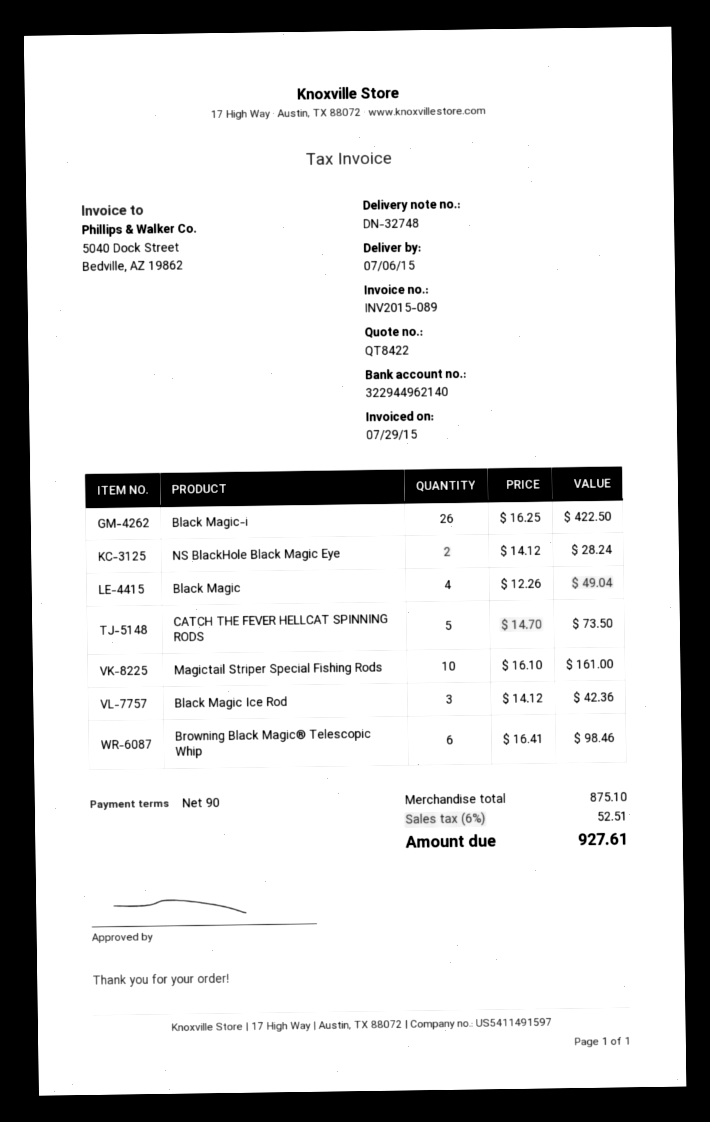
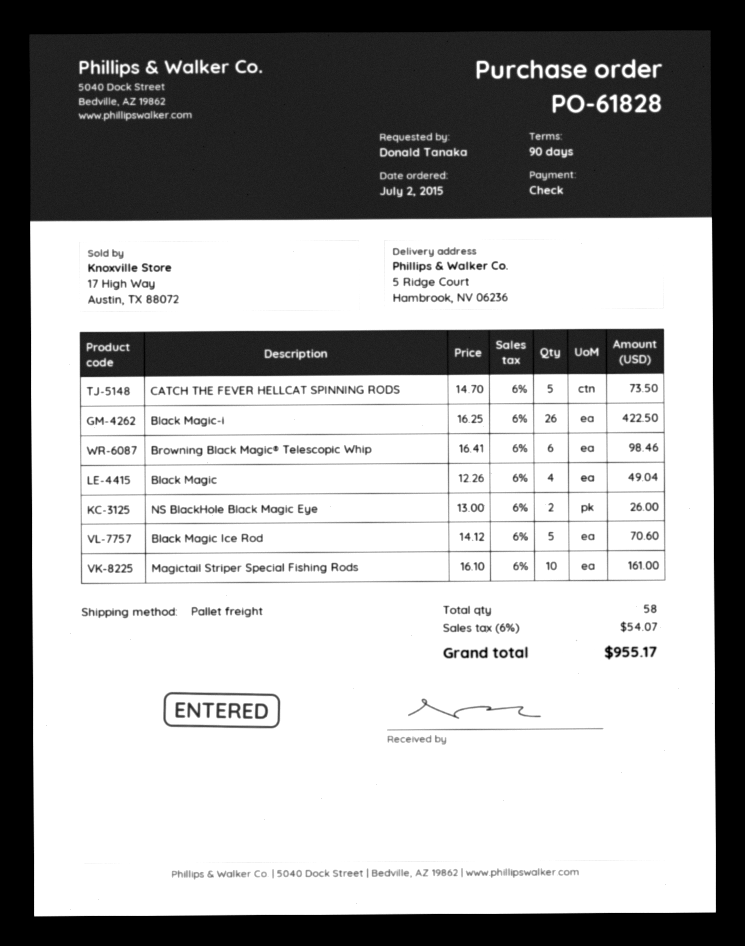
NS BlackHole Black Magic Eye: 2 x 14.12 = 28.24 -> 2 x 13.00 = 26.00
Black Magic Ice Rod: 3 x 14.12 = 42.36 -> 5 x 14.12 = 70.60
tax: 6% = 52.51 -> 6% = 54.07
total: 927.61 -> 955.17

